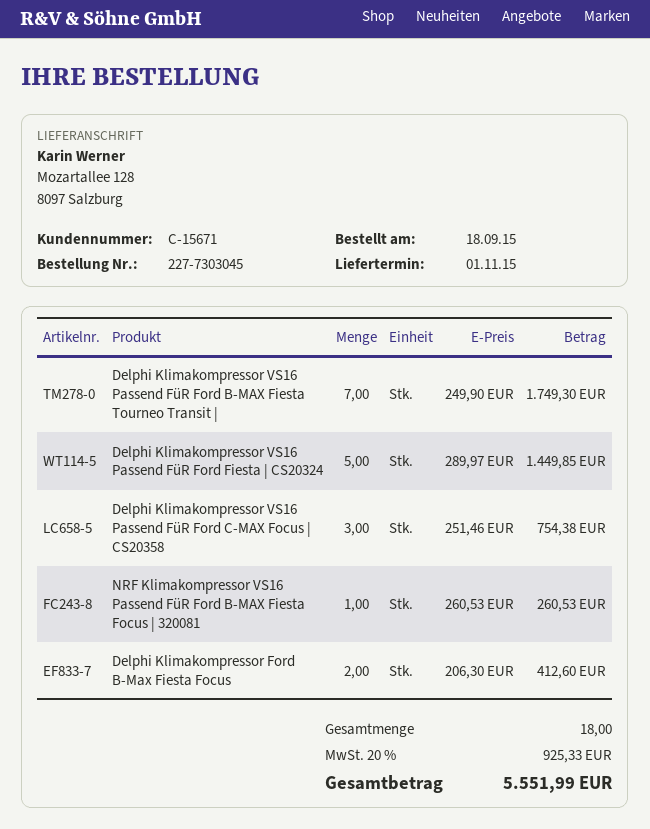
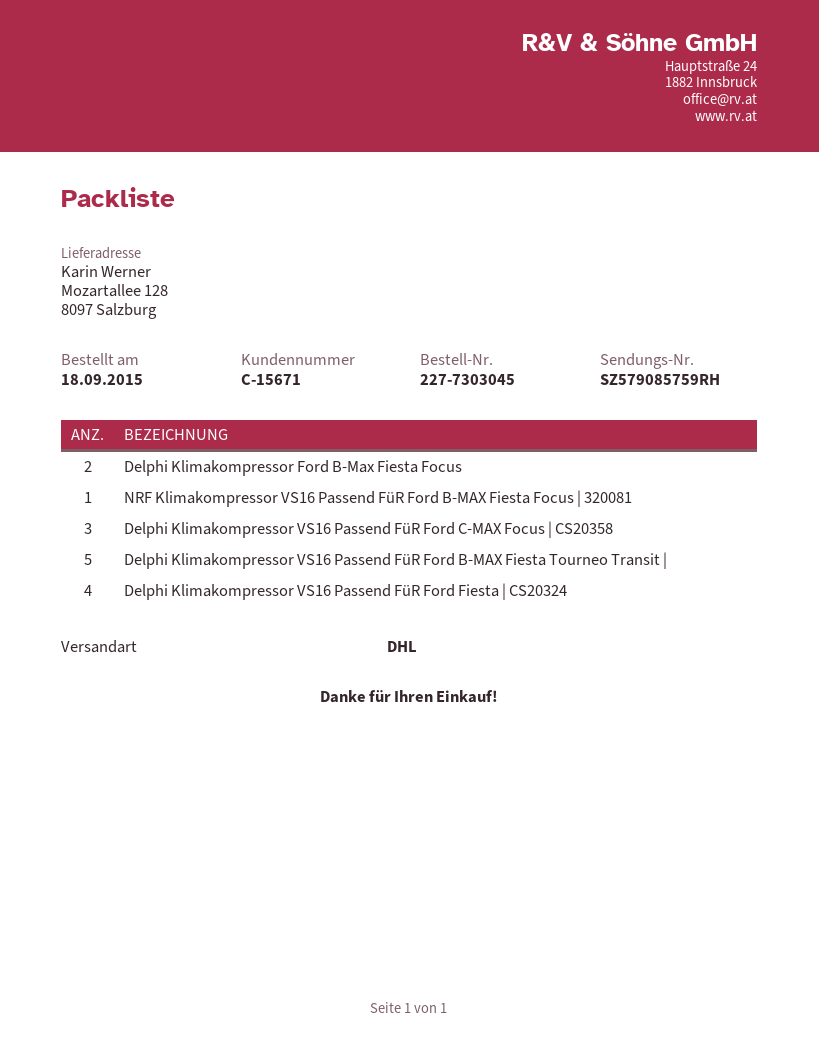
Delphi Klimakompressor VS16 Passend FüR Ford B-MAX Fiesta Tourneo Transit |: 7 -> 5
Delphi Klimakompressor VS16 Passend FüR Ford Fiesta | CS20324: 5 -> 4

